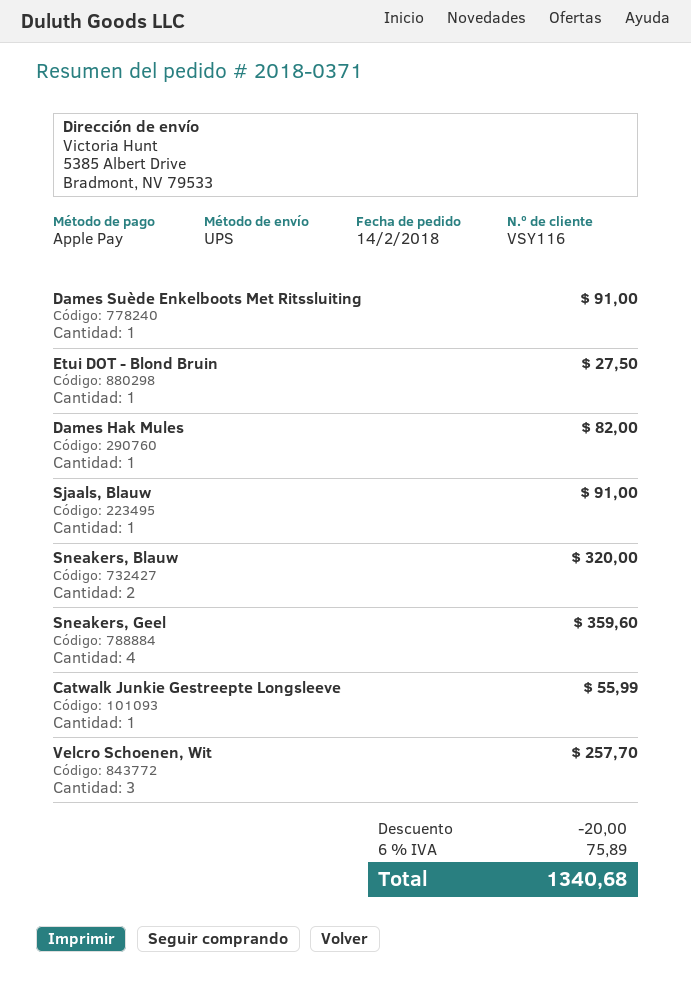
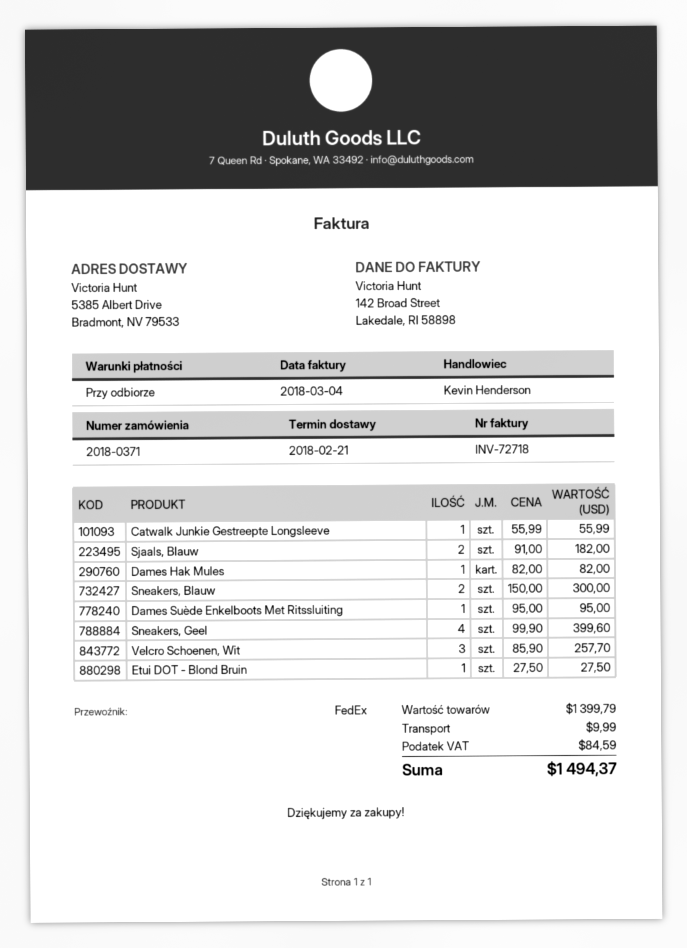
shipping method: UPS -> FedEx
Dames Suède Enkelboots Met Ritssluiting: 1 for 91.00 -> 1 for 95.00
Sjaals, Blauw: 1 for 91.00 -> 2 for 182.00
Sneakers, Blauw: 2 for 320.00 -> 2 for 300.00
Sneakers, Geel: 4 for 359.60 -> 4 for 399.60
discount: 20.00 -> none
shipping: none -> 9.99
tax: 75.89 -> 84.59
total: 1340.68 -> 1494.37

